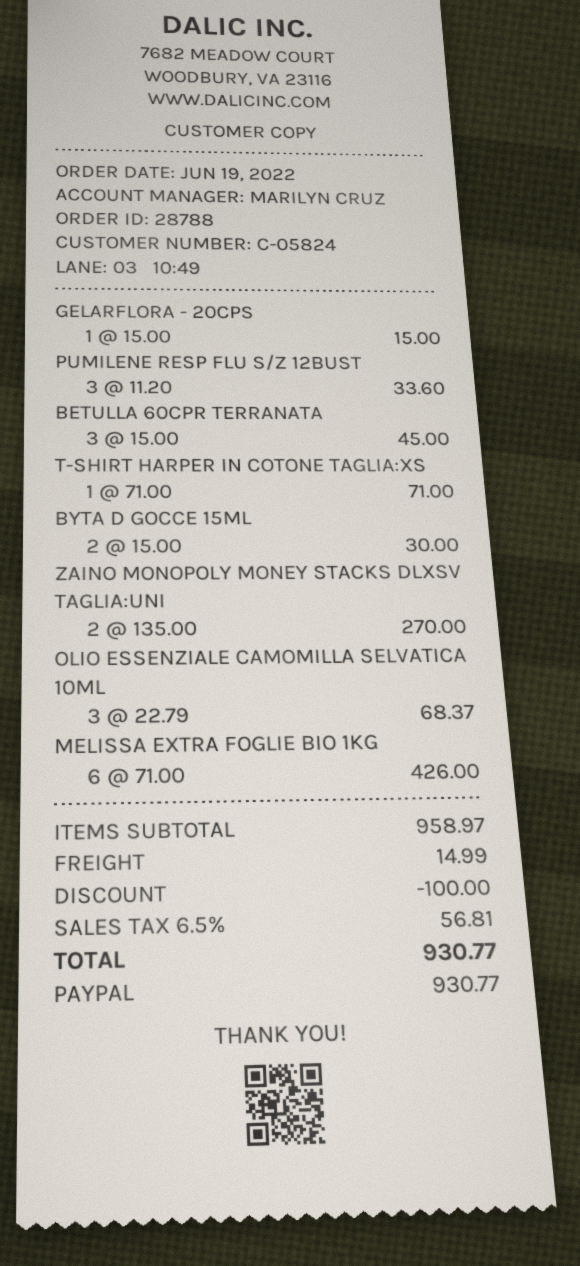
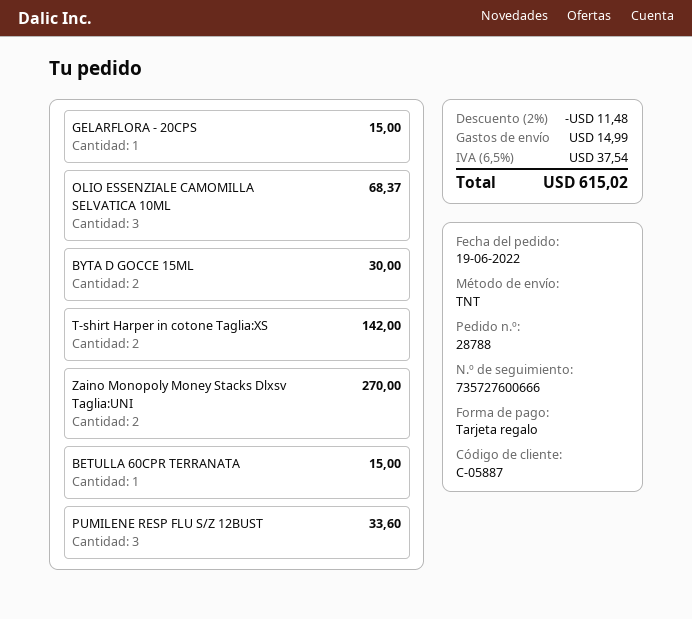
customer number: C-05824 -> C-05887
payment method: PayPal -> gift card
BETULLA 60CPR TERRANATA: 3 for 45.00 -> 1 for 15.00
T-SHIRT HARPER IN COTONE TAGLIA:XS: 1 for 71.00 -> 2 for 142.00
MELISSA EXTRA FOGLIE BIO 1KG: 6 for 426.00 -> none
discount: 100.00 -> 11.48
tax: 6.5% = 56.81 -> 6.5% = 37.54
total: 930.77 -> 615.02

